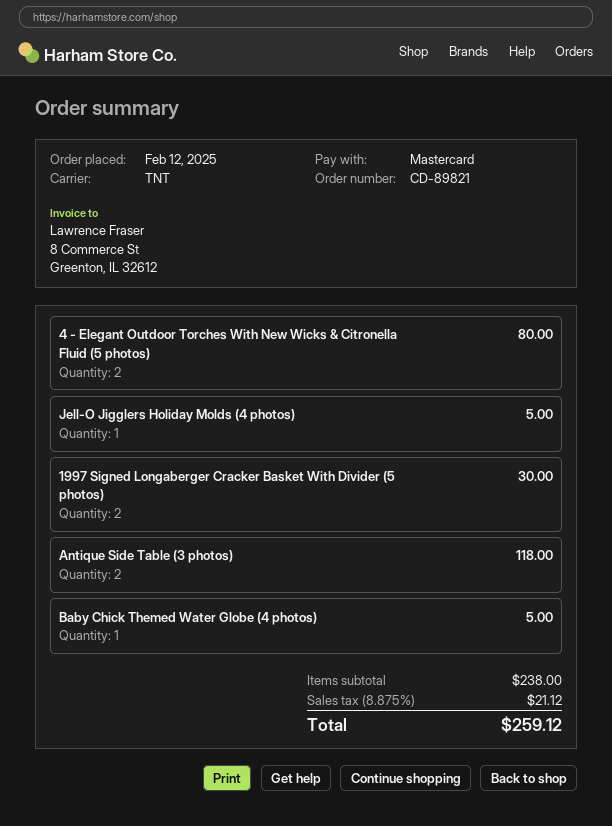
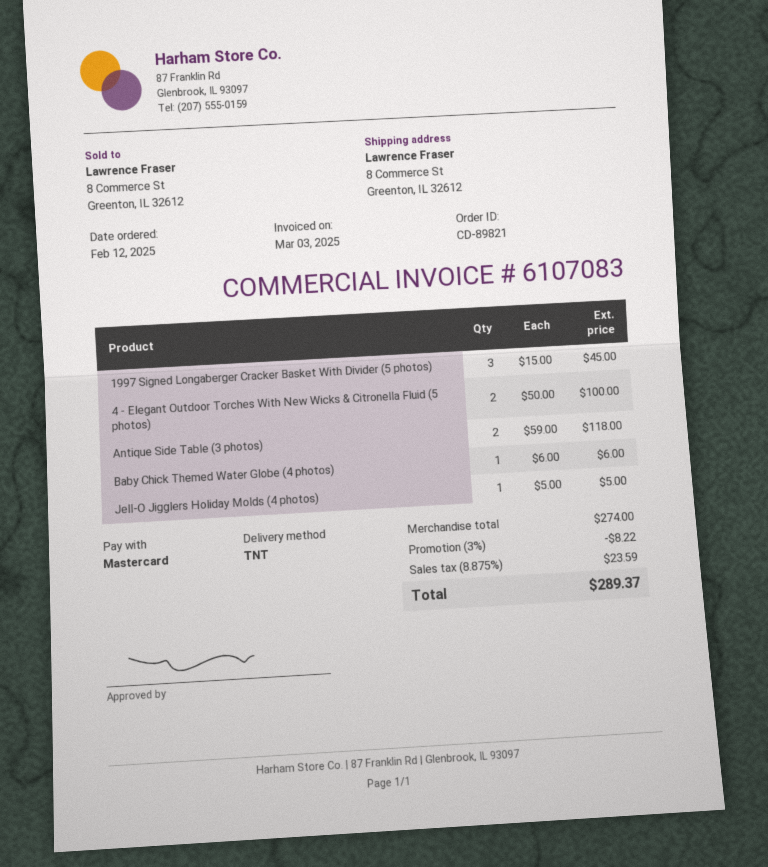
4 - Elegant Outdoor Torches With New Wicks & Citronella Fluid (5 photos): 2 for 80.00 -> 2 for 100.00
1997 Signed Longaberger Cracker Basket With Divider (5 photos): 2 for 30.00 -> 3 for 45.00
Baby Chick Themed Water Globe (4 photos): 1 for 5.00 -> 1 for 6.00
subtotal: 238.00 -> 274.00
discount: none -> 3% = 8.22
tax: 8.875% = 21.12 -> 8.875% = 23.59
total: 259.12 -> 289.37

